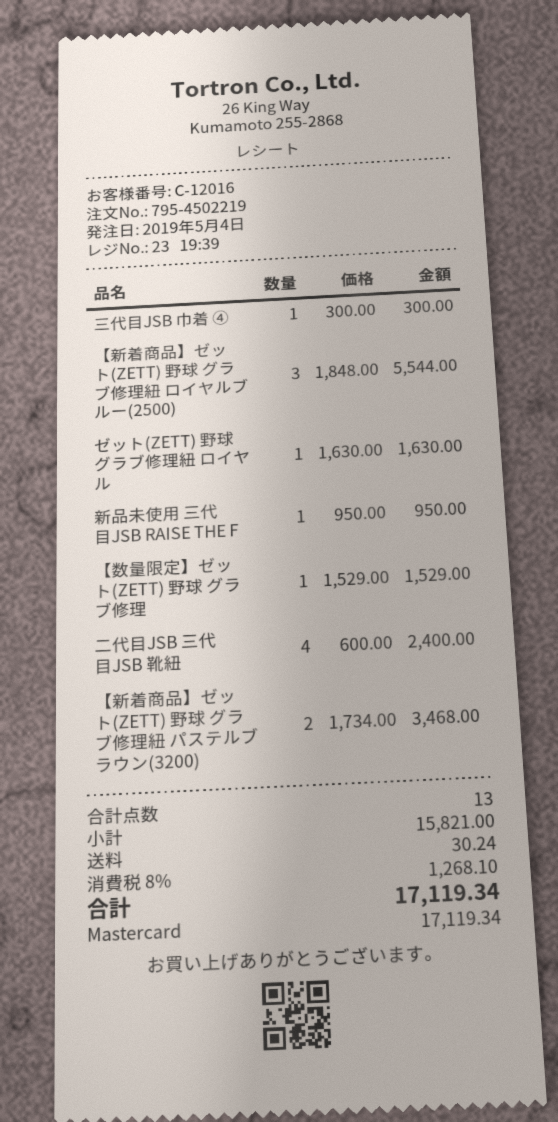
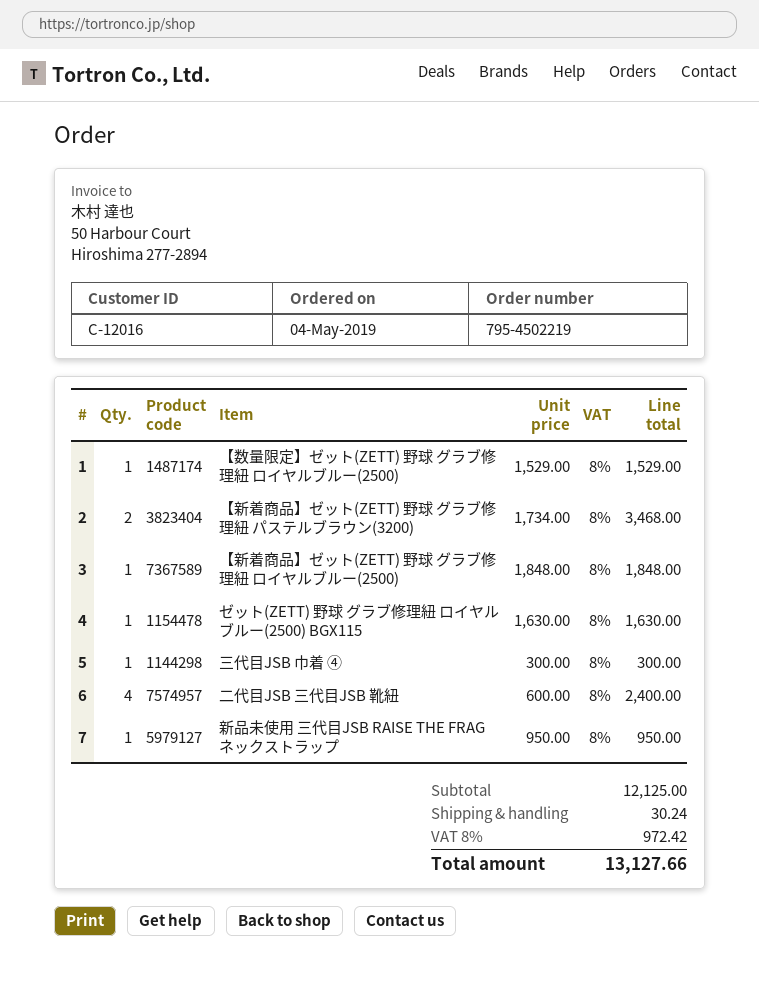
【新着商品】ゼット(ZETT) 野球 グラブ修理紐 ロイヤルブルー(2500): 3 x 1848.00 = 5544.00 -> 1 x 1848.00 = 1848.00
subtotal: 15821.00 -> 12125.00
tax: 8% = 1268.10 -> 8% = 972.42
total: 17119.34 -> 13127.66

